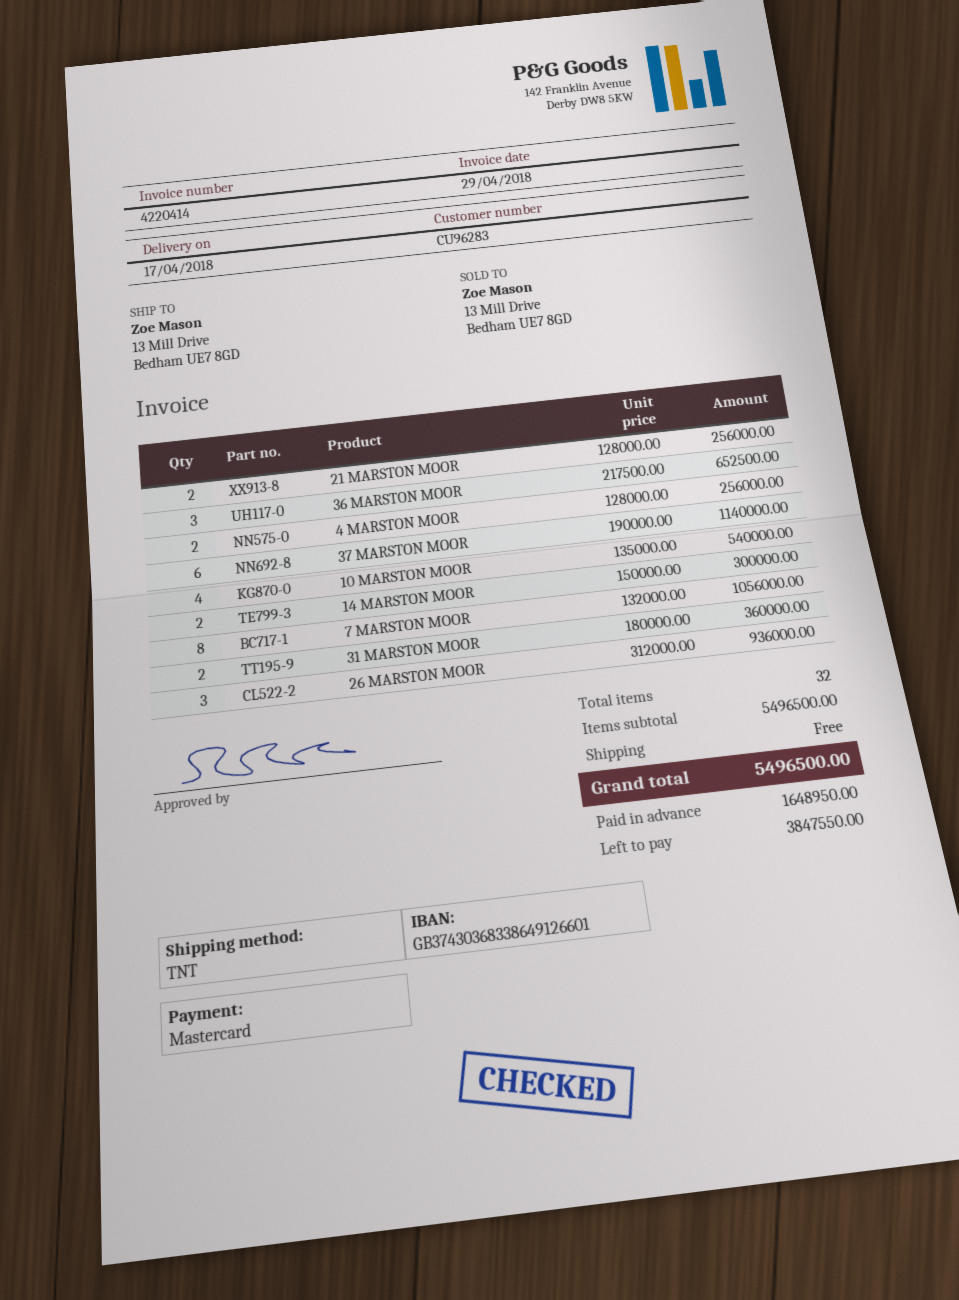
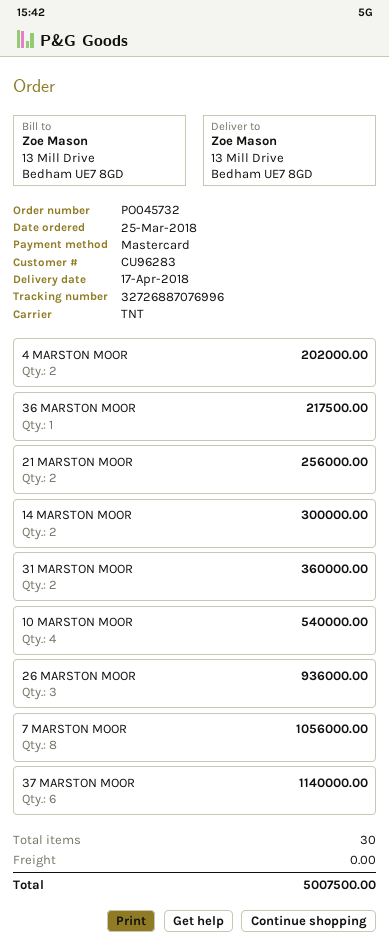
36 MARSTON MOOR: 3 for 652500.00 -> 1 for 217500.00
4 MARSTON MOOR: 2 for 256000.00 -> 2 for 202000.00
total quantity: 32 -> 30
total: 5496500.00 -> 5007500.00

